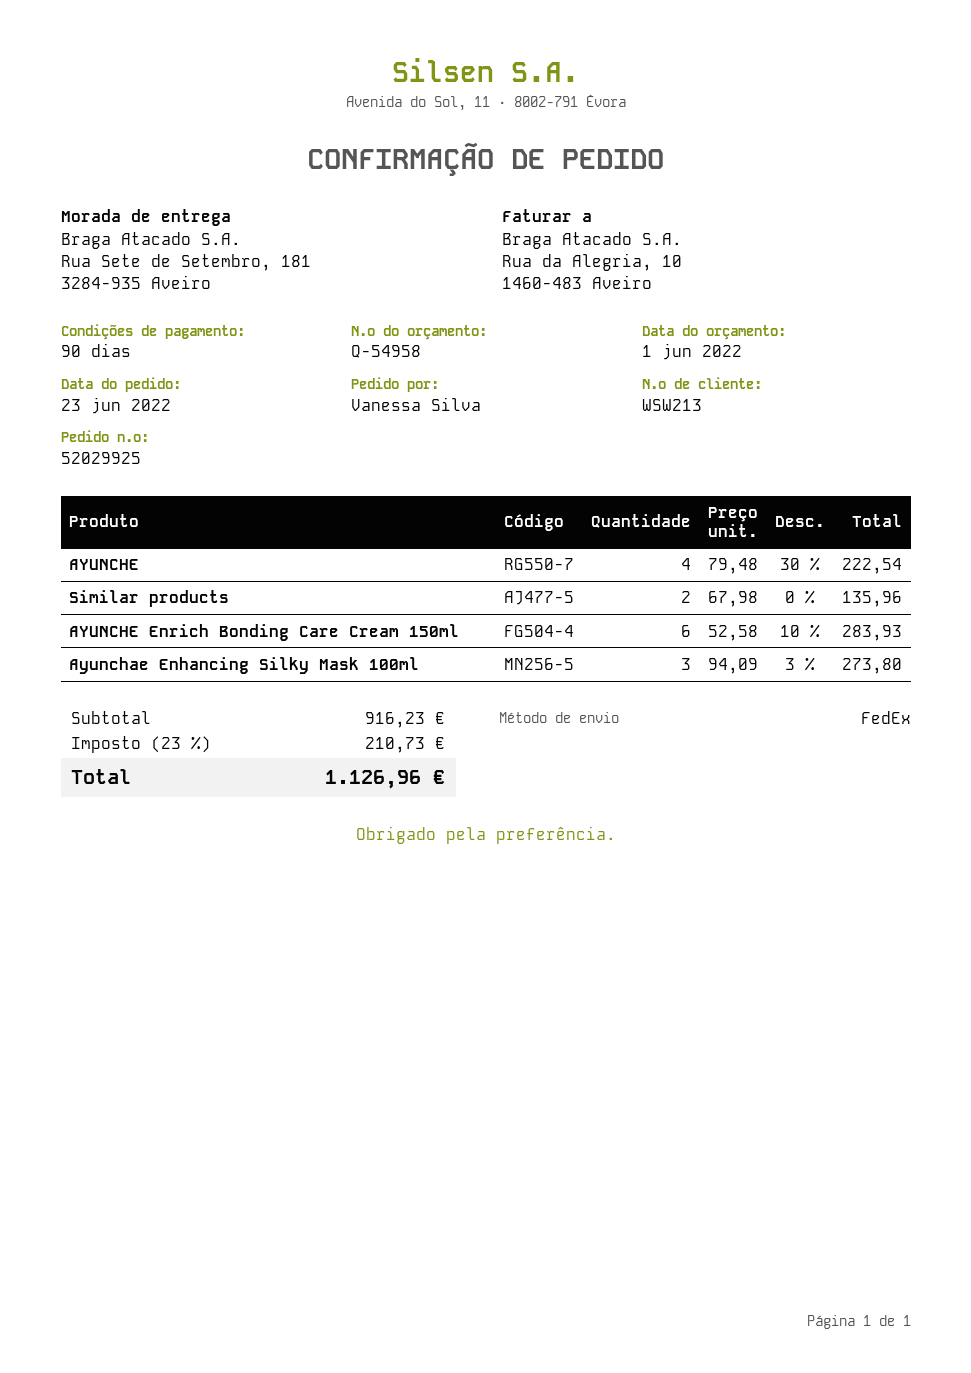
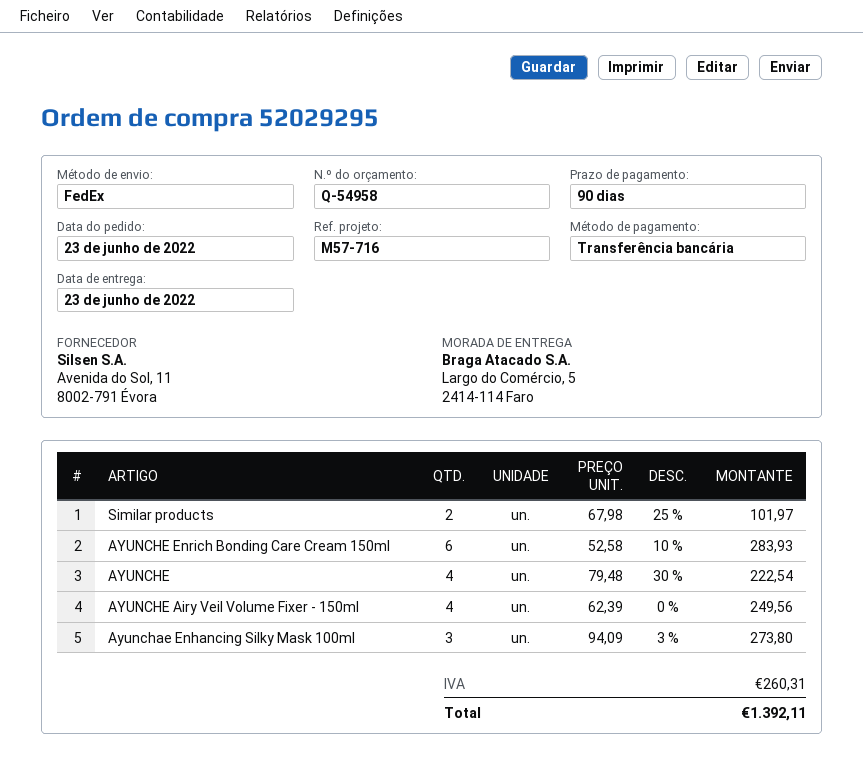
order number: 52029925 -> 52029295
ship to: Rua Sete de Setembro, 181, 3284-935 Aveiro -> Largo do Comércio, 5, 2414-114 Faro
Similar products: 2 x 67.98 = 135.96 -> 2 x 67.98 - 25% = 101.97
AYUNCHE Airy Veil Volume Fixer - 150ml: none -> 4 x 62.39 = 249.56
tax: 210.73 -> 260.31
total: 1126.96 -> 1392.11

